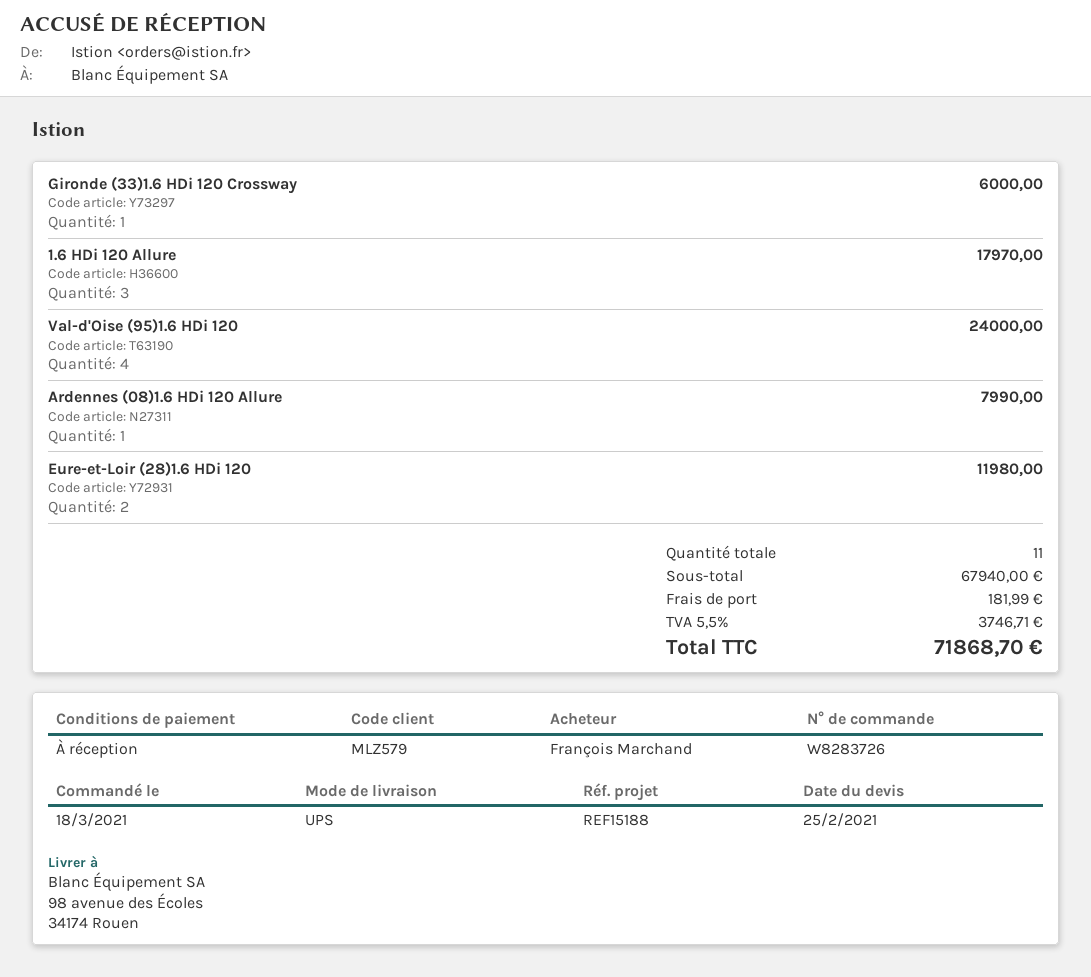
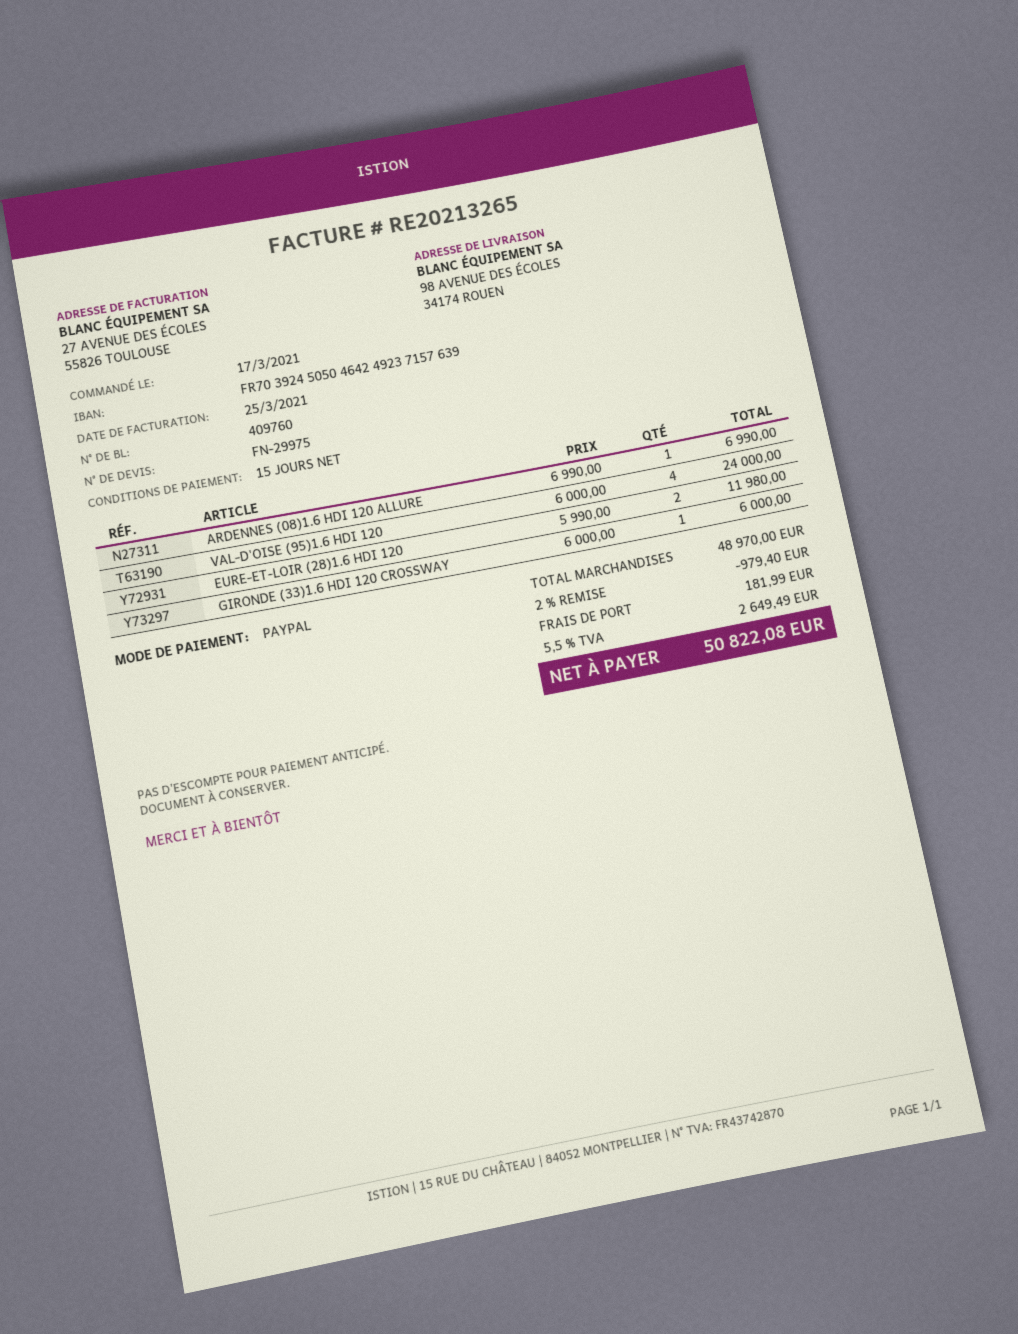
order date: 2021-03-18 -> 2021-03-17
payment terms: on receipt -> 15 days
1.6 HDi 120 Allure: 3 for 17970.00 -> none
Ardennes (08)1.6 HDi 120 Allure: 1 for 7990.00 -> 1 for 6990.00
subtotal: 67940.00 -> 48970.00
discount: none -> 2% = 979.40
tax: 5.5% = 3746.71 -> 5.5% = 2649.49
total: 71868.70 -> 50822.08

